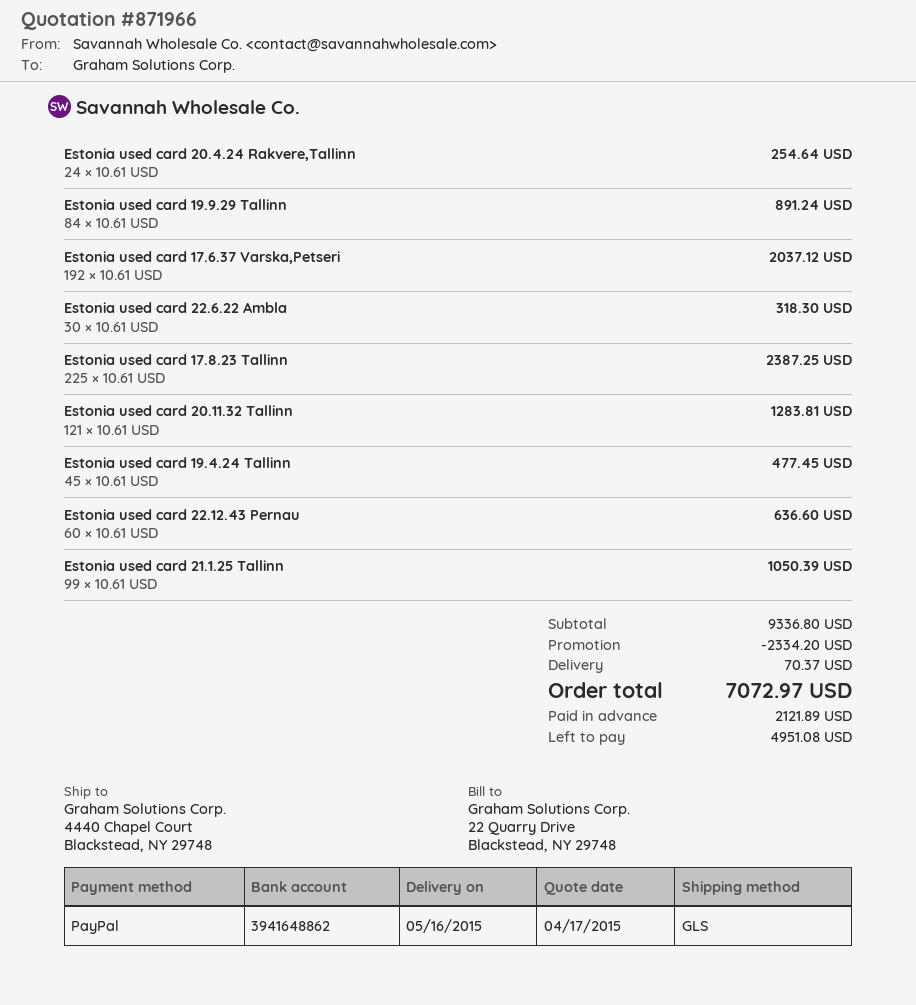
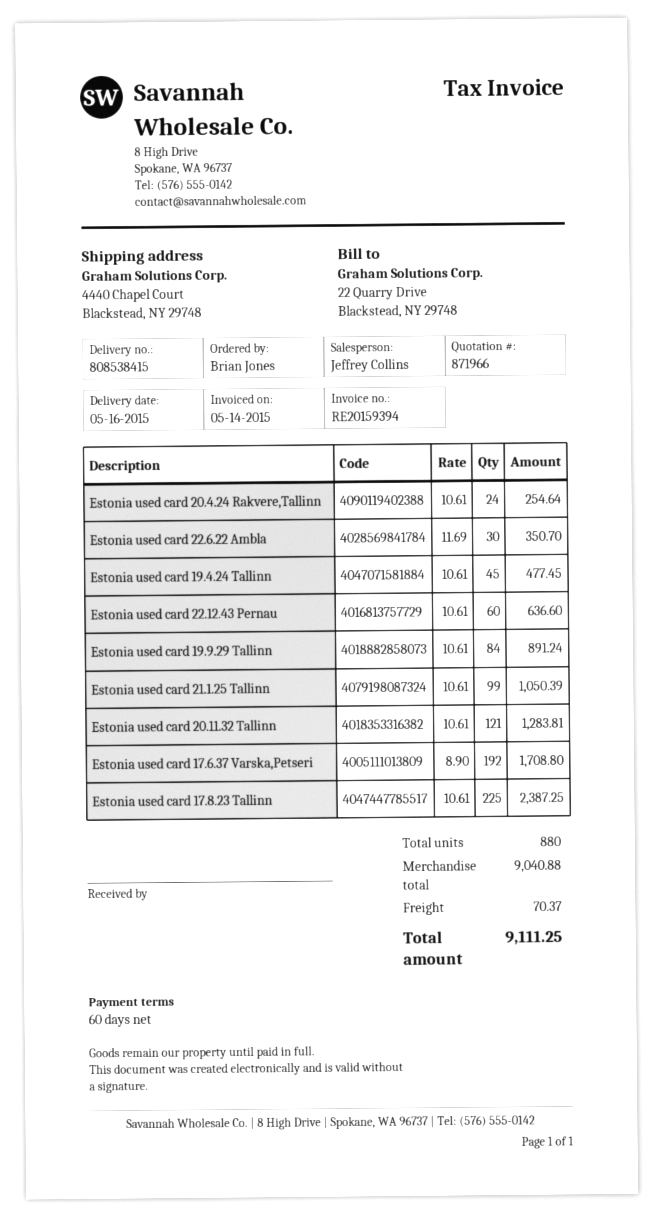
Estonia used card 17.6.37 Varska,Petseri: 192 x 10.61 = 2037.12 -> 192 x 8.90 = 1708.80
Estonia used card 22.6.22 Ambla: 30 x 10.61 = 318.30 -> 30 x 11.69 = 350.70
subtotal: 9336.80 -> 9040.88
discount: 2334.20 -> none
total: 7072.97 -> 9111.25

